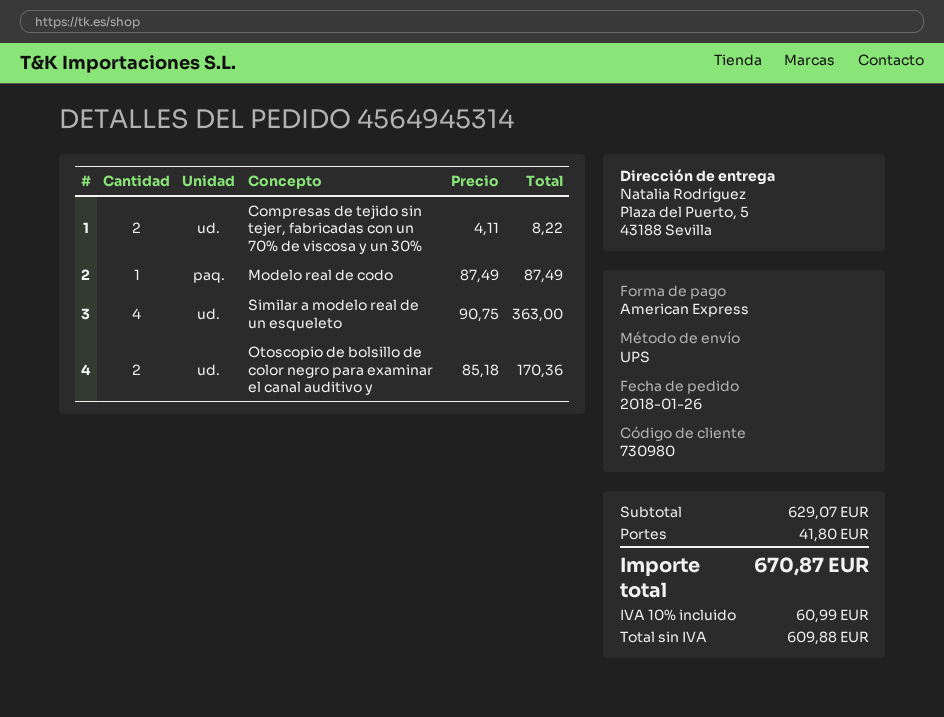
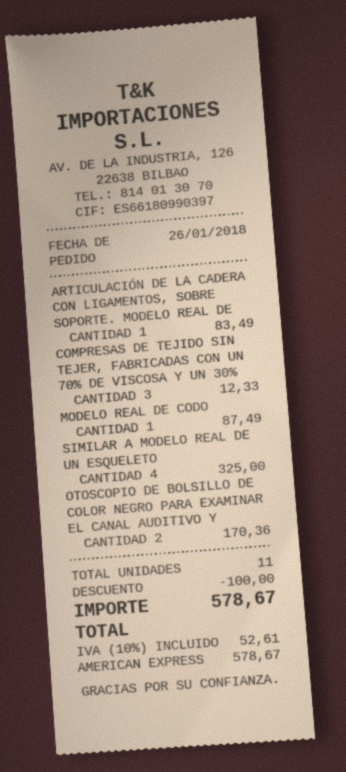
Compresas de tejido sin tejer, fabricadas con un 70% de viscosa y un 30%: 2 for 8.22 -> 3 for 12.33
Similar a modelo real de un esqueleto: 4 for 363.00 -> 4 for 325.00
ARTICULACIÓN DE LA CADERA CON LIGAMENTOS, SOBRE SOPORTE. MODELO REAL DE: none -> 1 for 83.49
discount: none -> 100.00
shipping: 41.80 -> none
tax: 10% = 60.99 -> 10% = 52.61
total: 670.87 -> 578.67

